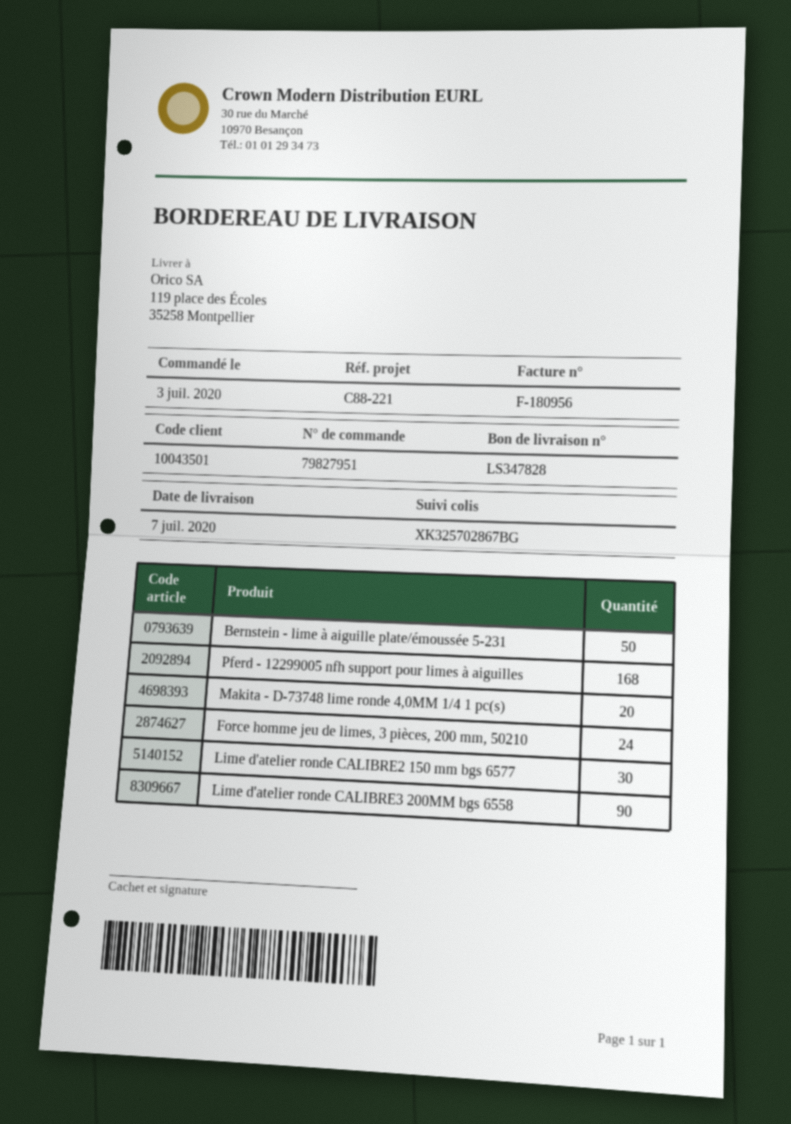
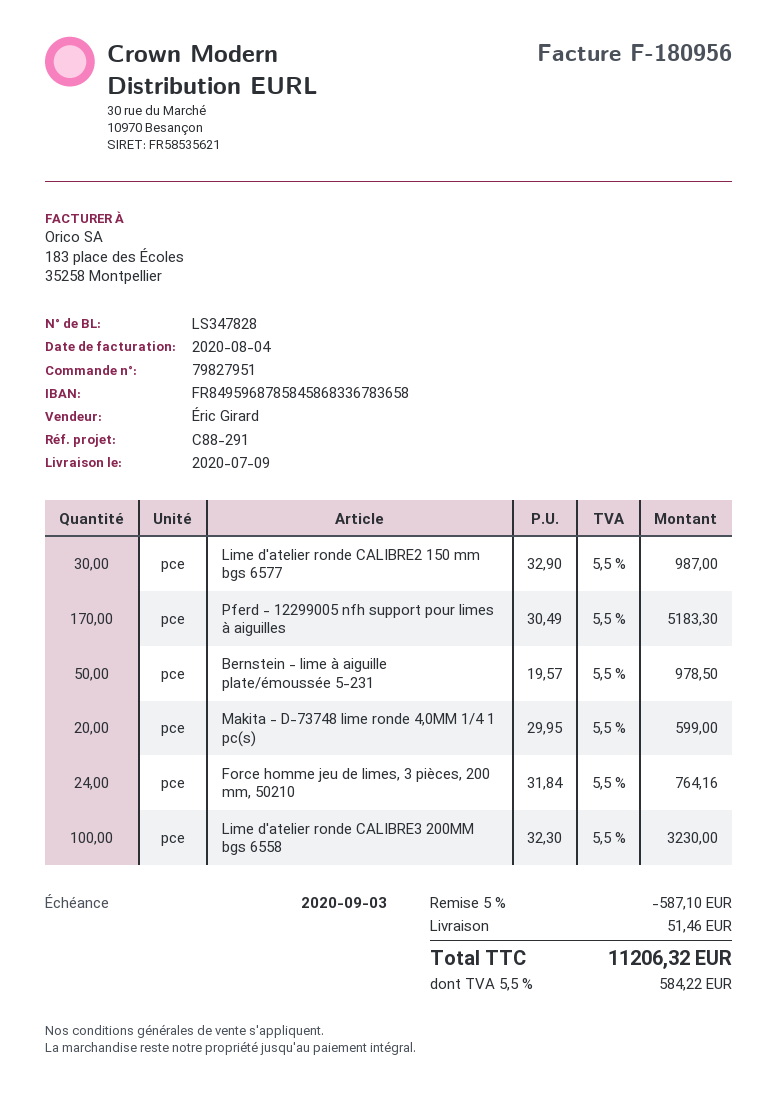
delivery date: 2020-07-07 -> 2020-07-09
reference: C88-221 -> C88-291
Pferd - 12299005 nfh support pour limes à aiguilles: 168 -> 170
Lime d'atelier ronde CALIBRE3 200MM bgs 6558: 90 -> 100

